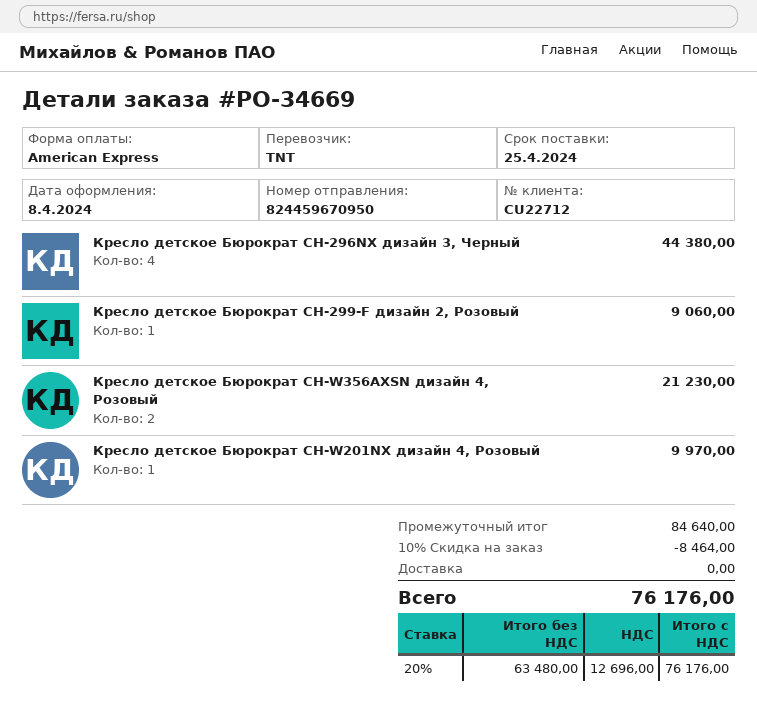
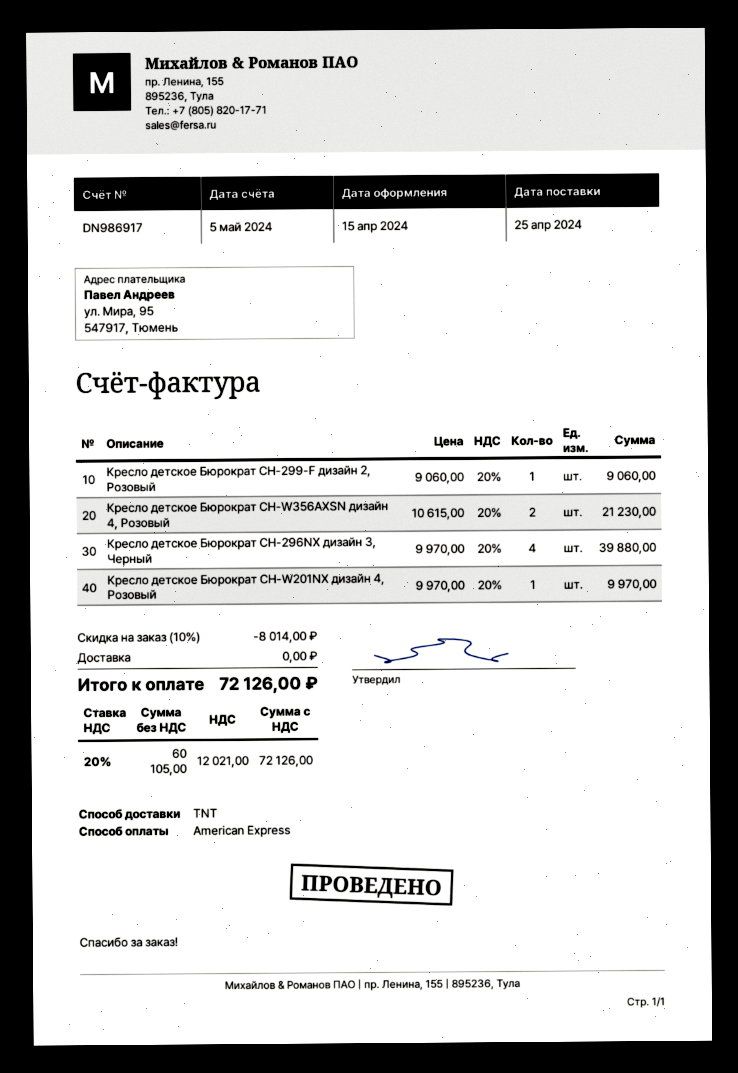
order date: 2024-04-08 -> 2024-04-15
Кресло детское Бюрократ CH-296NX дизайн 3, Черный: 4 for 44380.00 -> 4 for 39880.00
discount: 10% = 8464.00 -> 10% = 8014.00
net: 63480.00 -> 60105.00
tax: 20% = 12696.00 -> 20% = 12021.00
total: 76176.00 -> 72126.00

